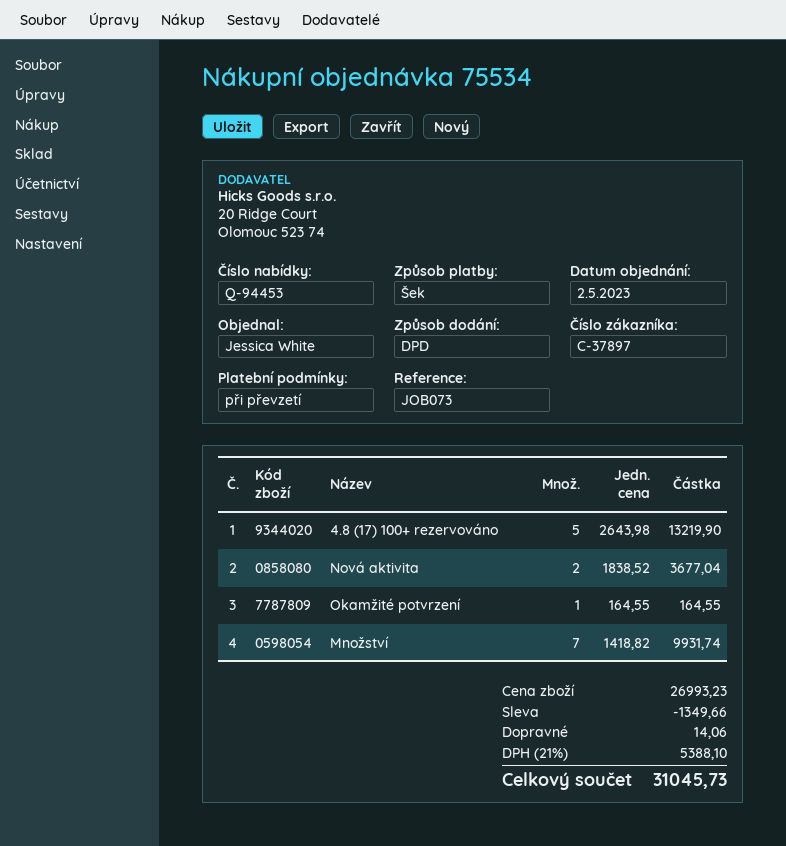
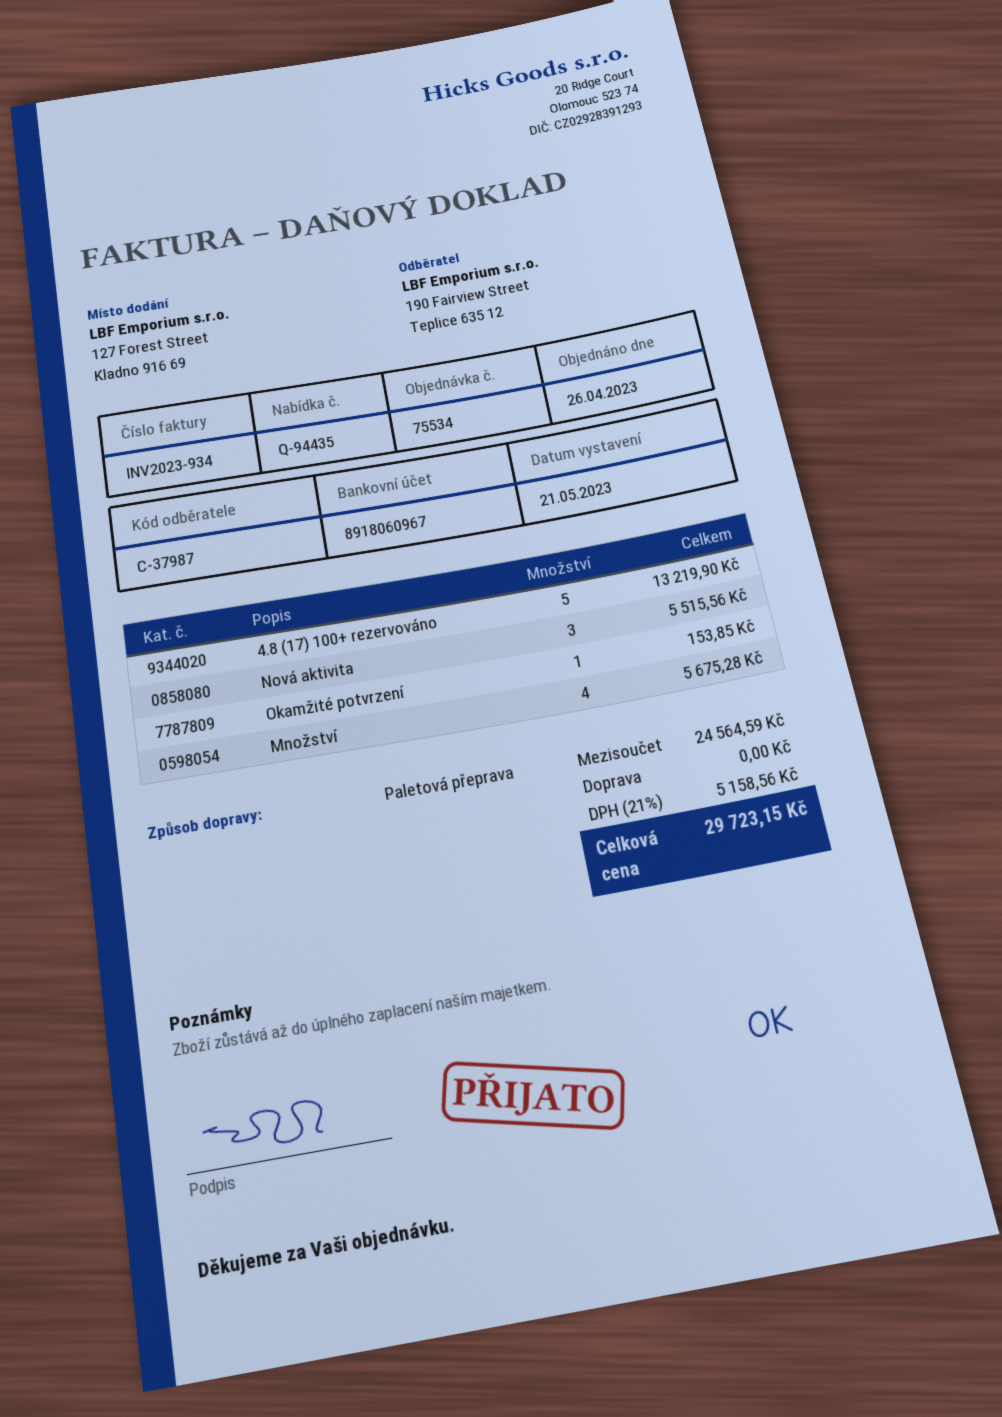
quote number: Q-94453 -> Q-94435
order date: 2023-05-02 -> 2023-04-26
customer number: C-37897 -> C-37987
shipping method: DPD -> pallet freight
Nová aktivita: 2 for 3677.04 -> 3 for 5515.56
Okamžité potvrzení: 1 for 164.55 -> 1 for 153.85
Množství: 7 for 9931.74 -> 4 for 5675.28
subtotal: 26993.23 -> 24564.59
discount: 1349.66 -> none
shipping: 14.06 -> 0.00
tax: 21% = 5388.10 -> 21% = 5158.56
total: 31045.73 -> 29723.15

